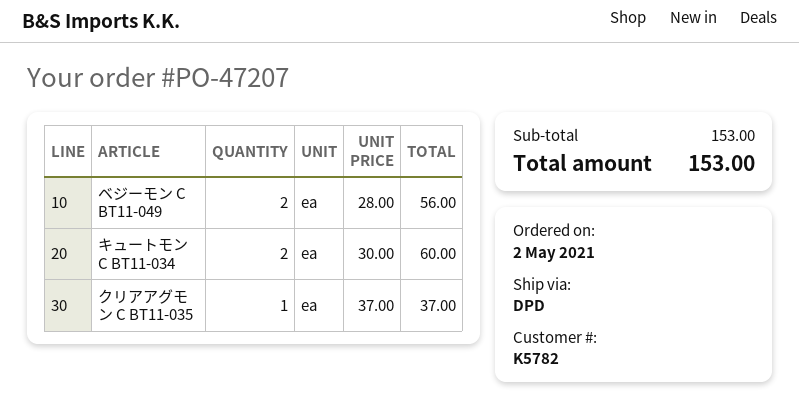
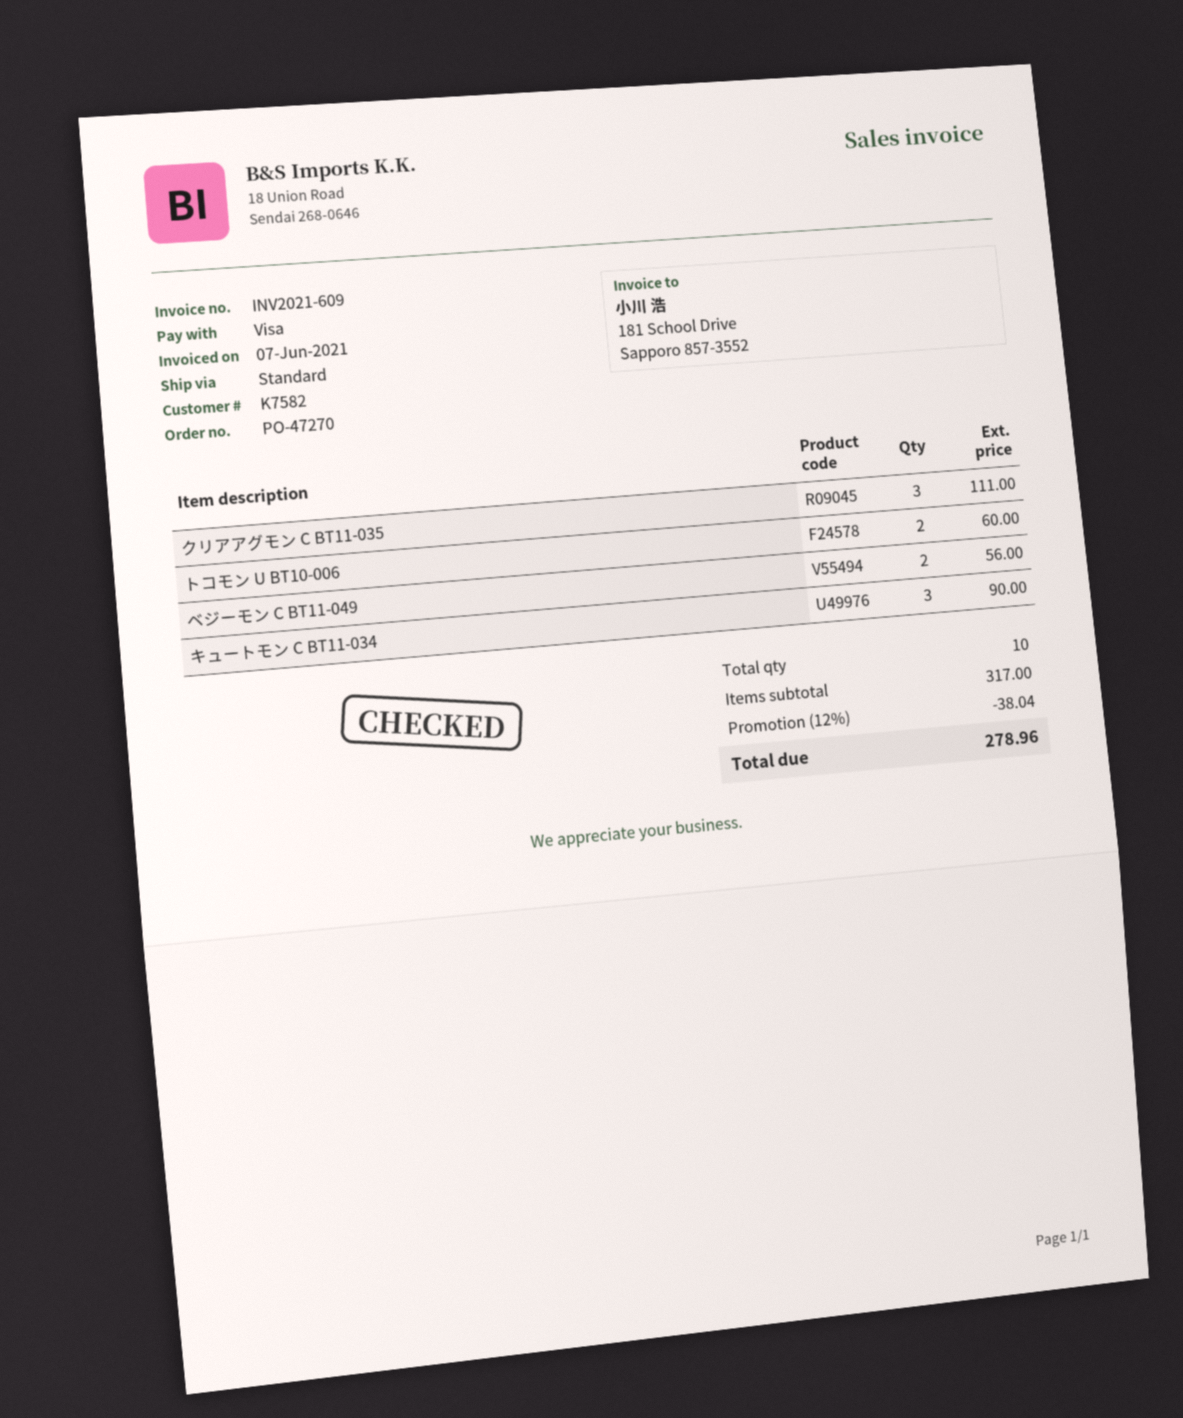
order number: PO-47207 -> PO-47270
customer number: K5782 -> K7582
shipping method: DPD -> standard
キュートモン C BT11-034: 2 for 60.00 -> 3 for 90.00
クリアアグモン C BT11-035: 1 for 37.00 -> 3 for 111.00
トコモン U BT10-006: none -> 2 for 60.00
subtotal: 153.00 -> 317.00
discount: none -> 12% = 38.04
total: 153.00 -> 278.96

